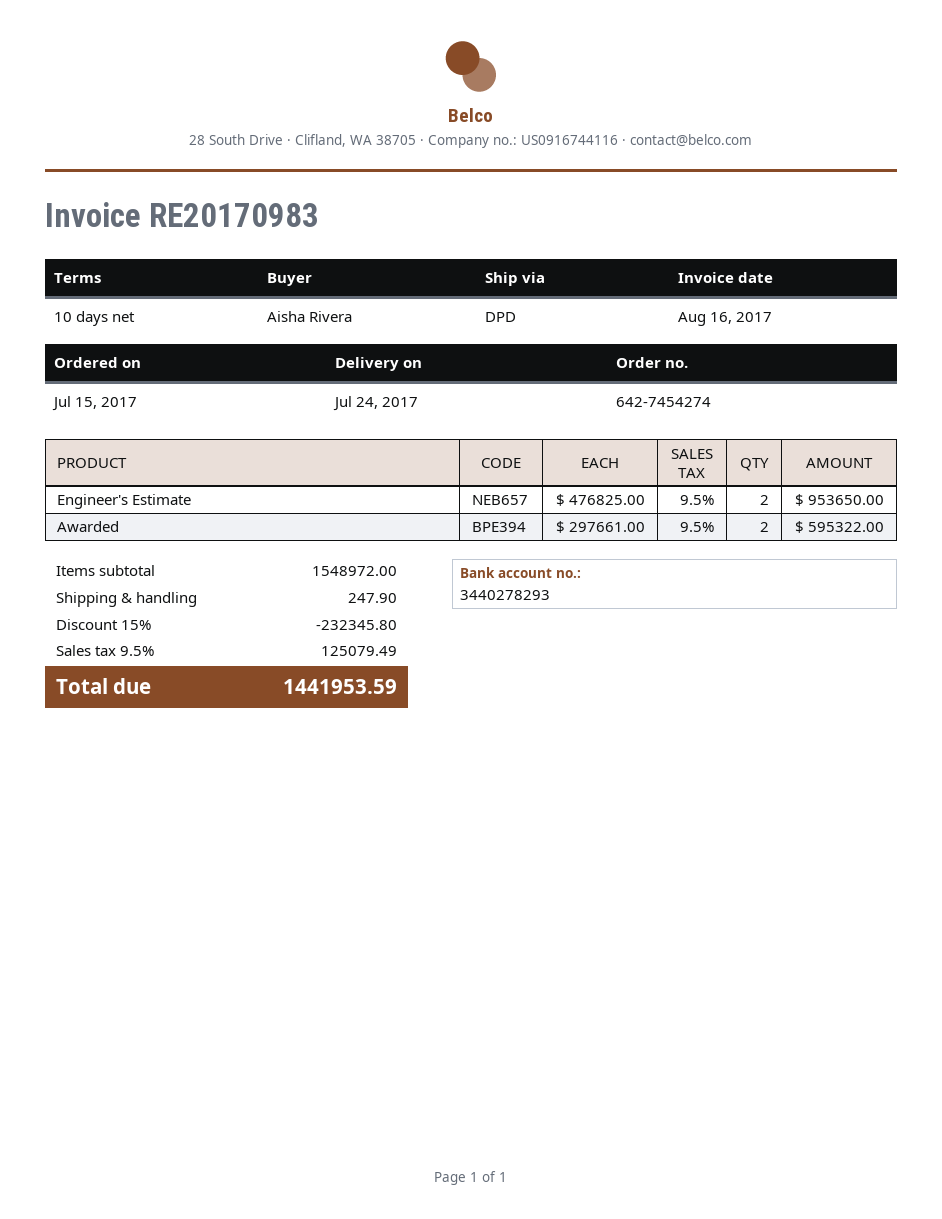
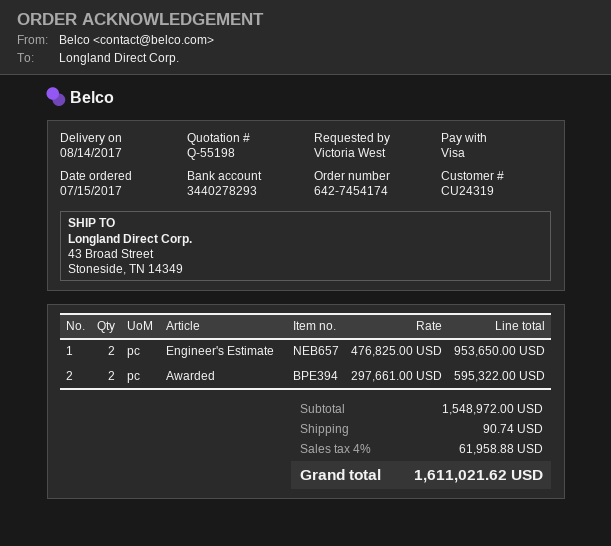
order number: 642-7454274 -> 642-7454174
delivery date: 2017-07-24 -> 2017-08-14
ordered by: Aisha Rivera -> Victoria West
discount: 15% = 232345.80 -> none
shipping: 247.90 -> 90.74
tax: 9.5% = 125079.49 -> 4% = 61958.88
total: 1441953.59 -> 1611021.62

